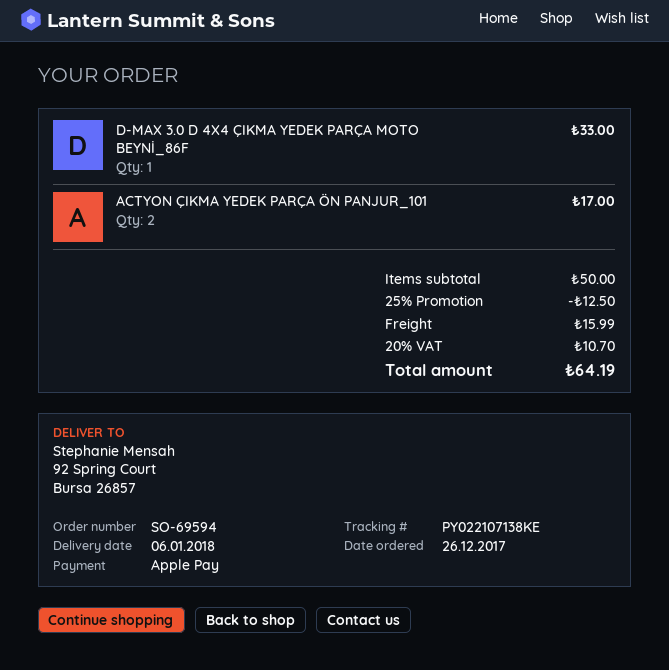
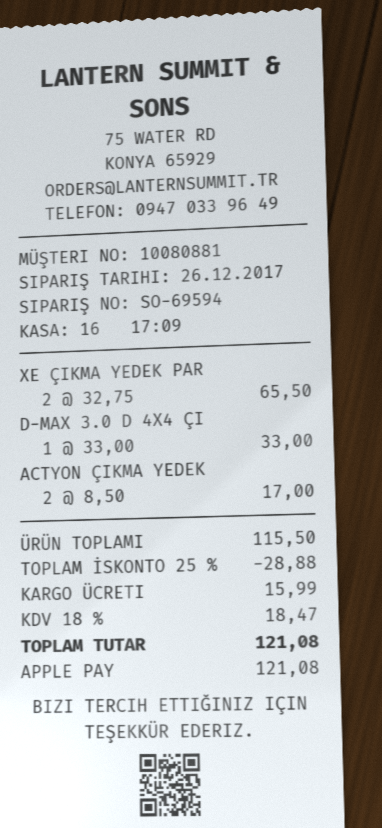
XE ÇIKMA YEDEK PAR: none -> 2 for 65.50
subtotal: 50.00 -> 115.50
discount: 25% = 12.50 -> 25% = 28.88
tax: 20% = 10.70 -> 18% = 18.47
total: 64.19 -> 121.08

